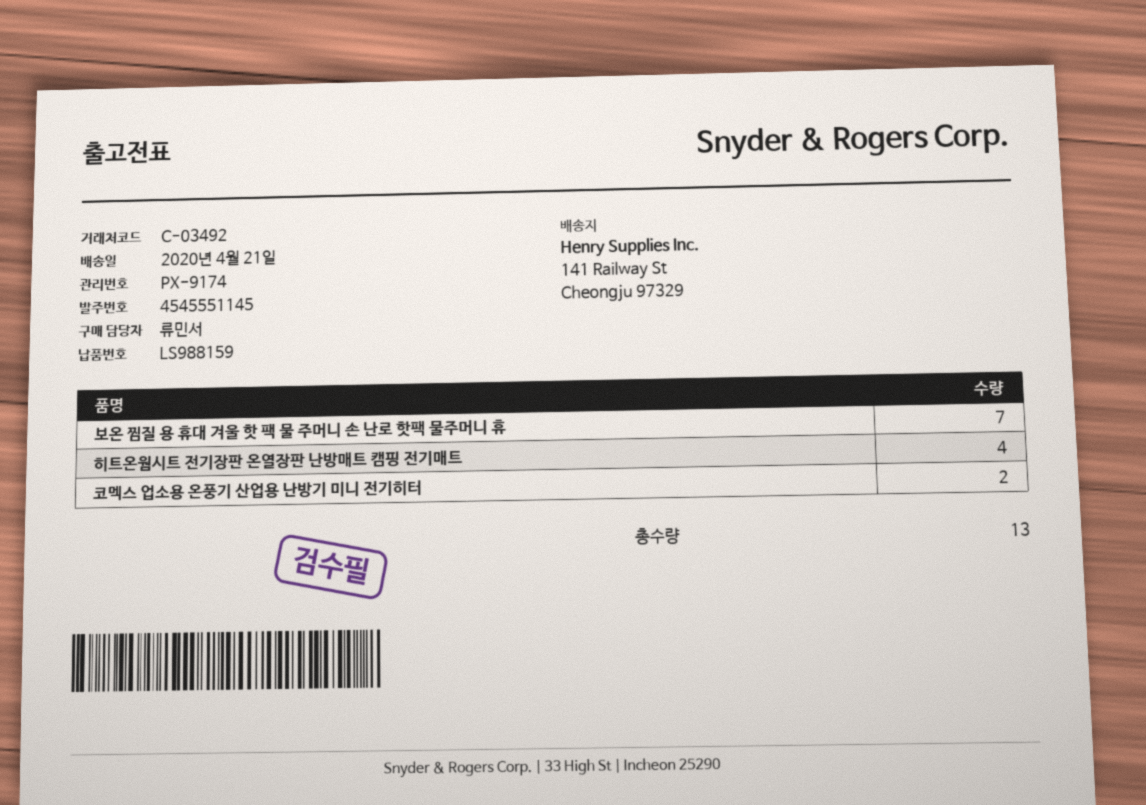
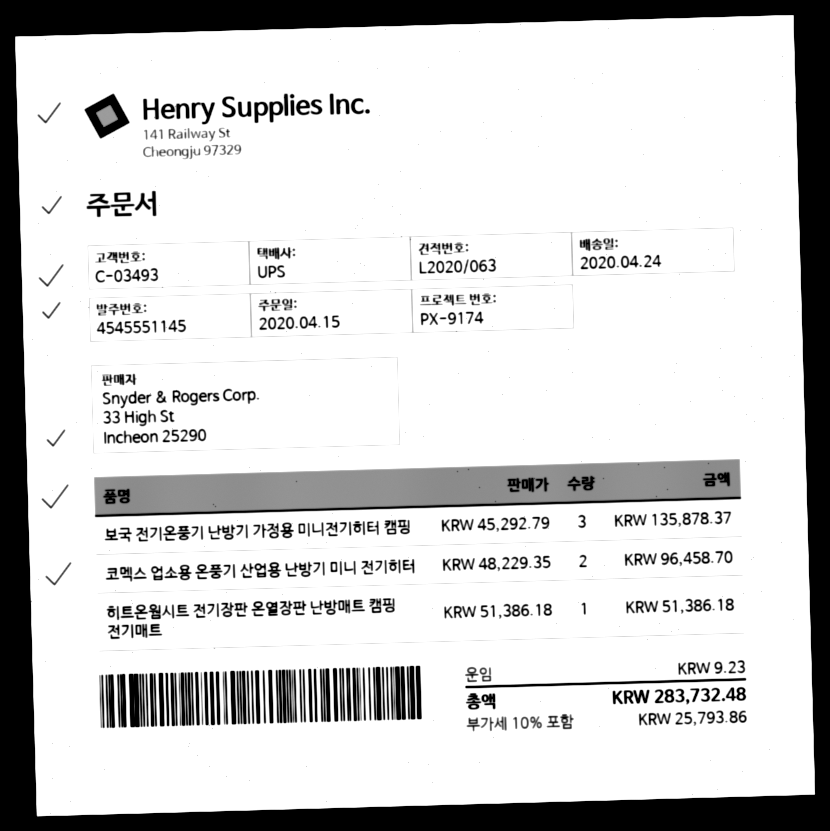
delivery date: 2020-04-21 -> 2020-04-24
customer number: C-03492 -> C-03493
보온 찜질 용 휴대 겨울 핫 팩 물 주머니 손 난로 핫팩 물주머니 휴: 7 -> none
히트온웜시트 전기장판 온열장판 난방매트 캠핑 전기매트: 4 -> 1
보국 전기온풍기 난방기 가정용 미니전기히터 캠핑: none -> 3

